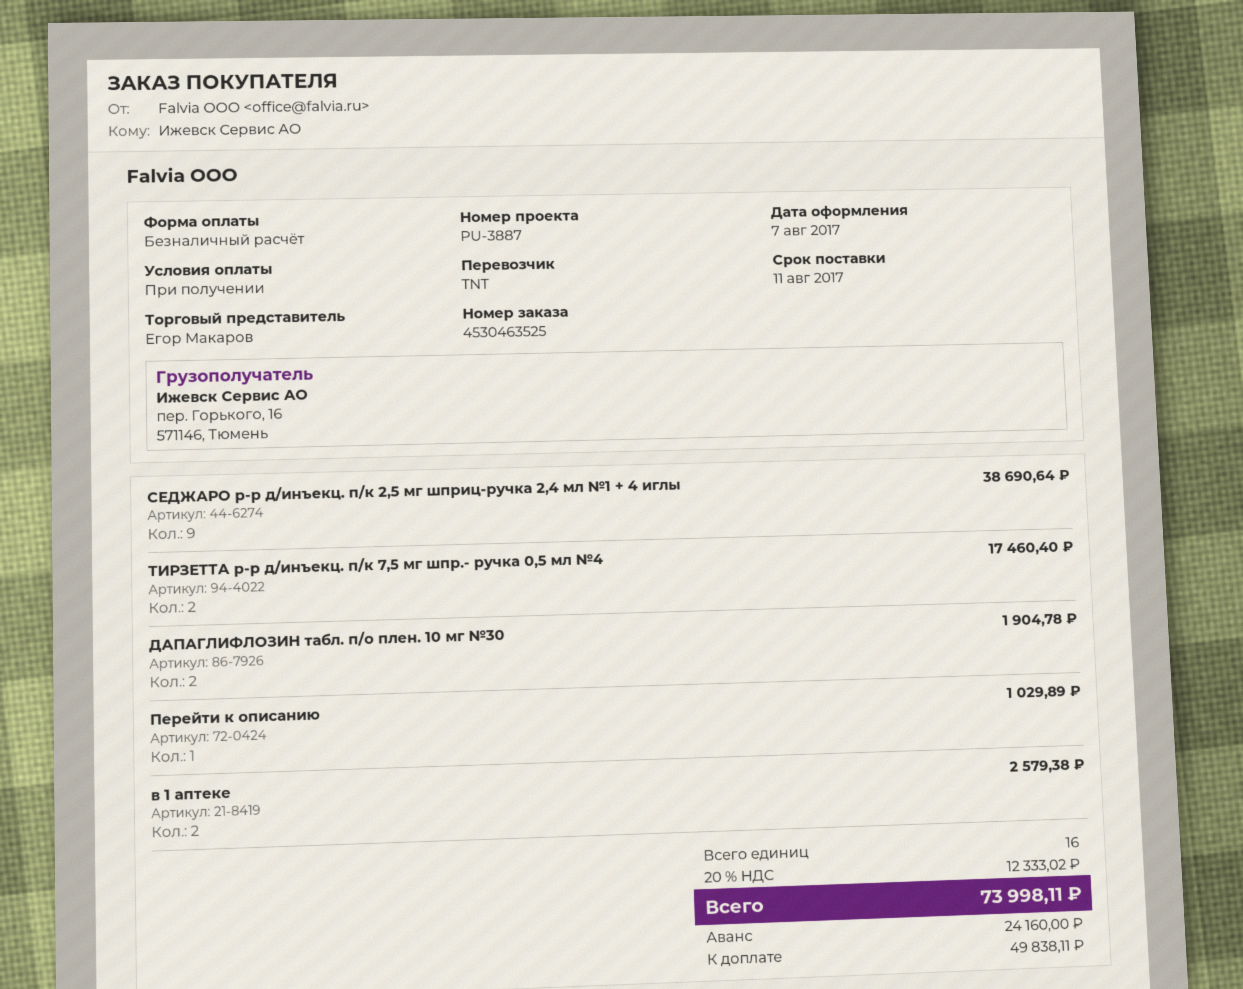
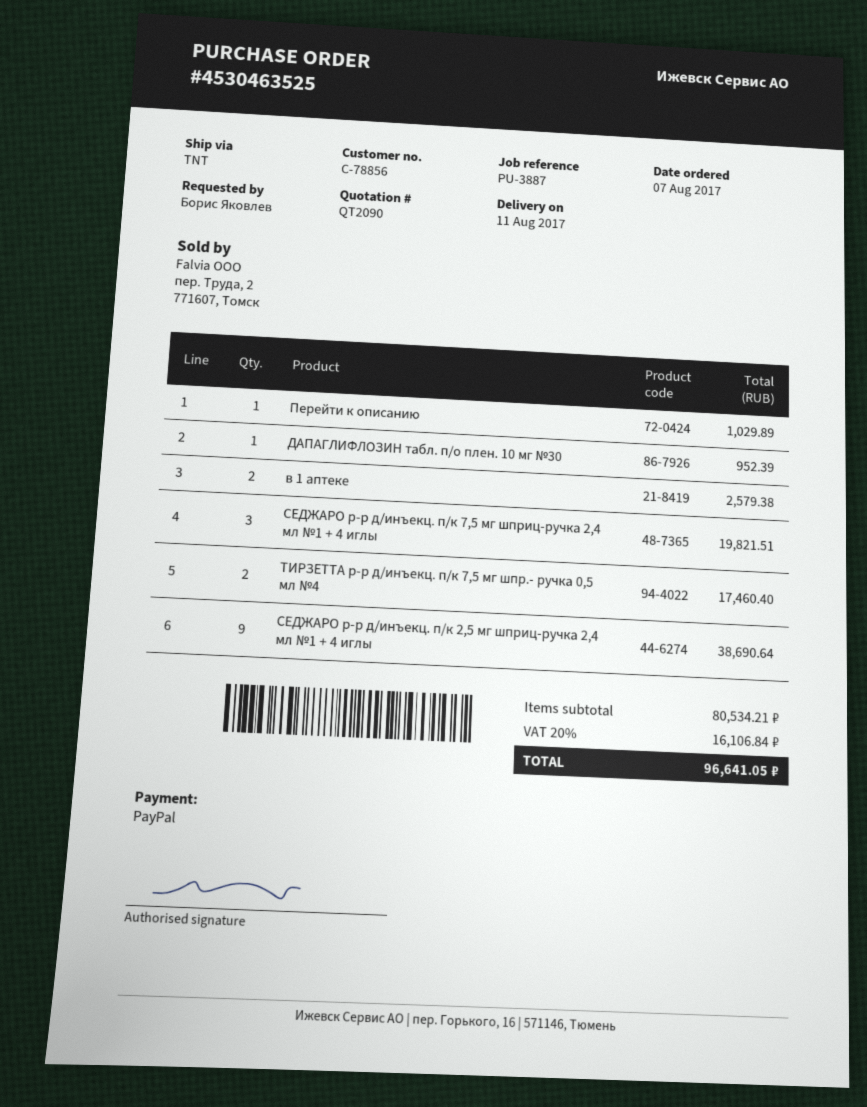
payment method: bank transfer -> PayPal
ДАПАГЛИФЛОЗИН табл. п/о плен. 10 мг №30: 2 for 1904.78 -> 1 for 952.39
СЕДЖАРО р-р д/инъекц. п/к 7,5 мг шприц-ручка 2,4 мл №1 + 4 иглы: none -> 3 for 19821.51
tax: 20% = 12333.02 -> 20% = 16106.84
total: 73998.11 -> 96641.05

